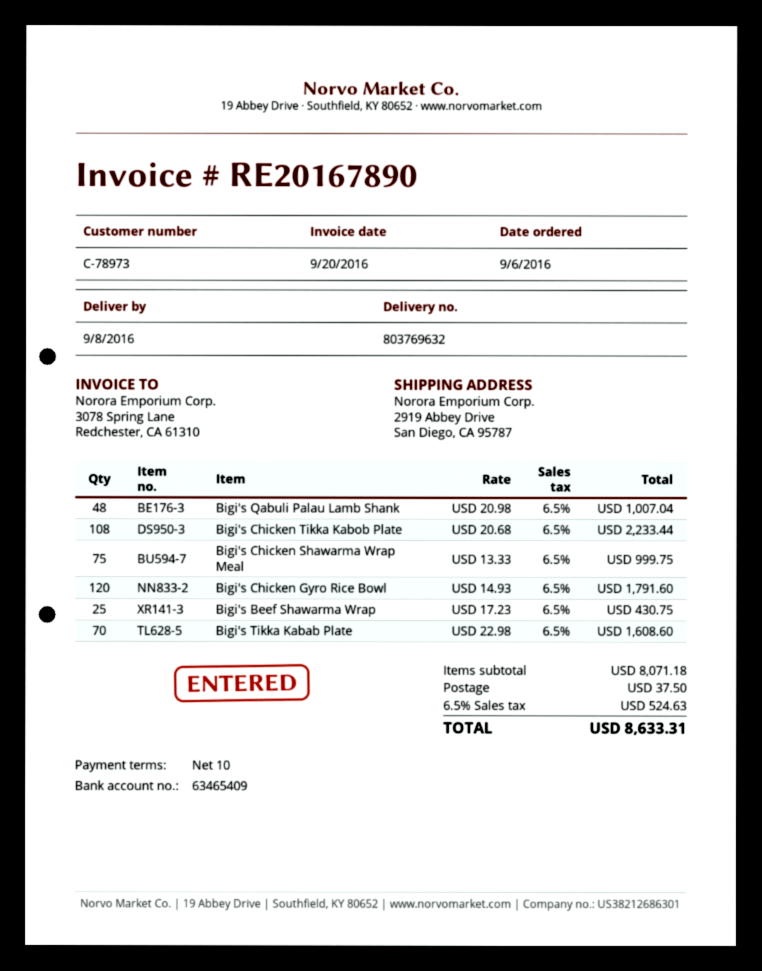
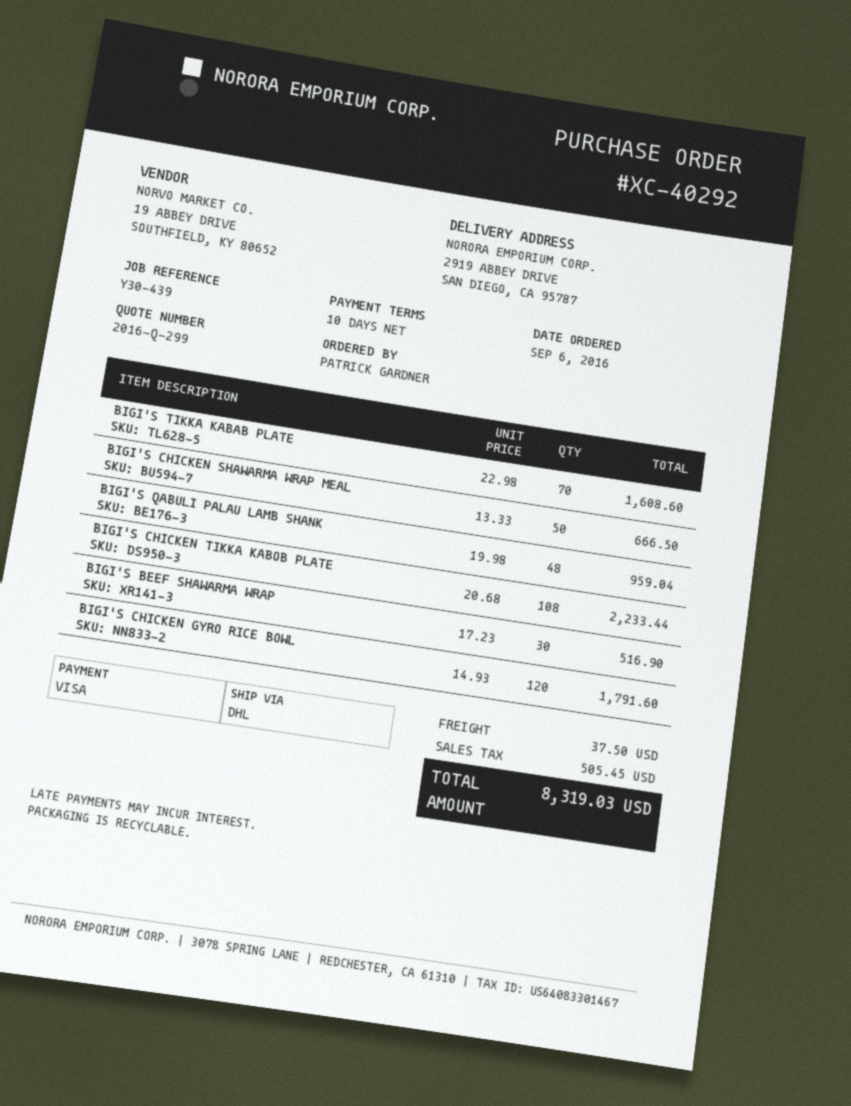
Bigi's Qabuli Palau Lamb Shank: 48 x 20.98 = 1007.04 -> 48 x 19.98 = 959.04
Bigi's Chicken Shawarma Wrap Meal: 75 x 13.33 = 999.75 -> 50 x 13.33 = 666.50
Bigi's Beef Shawarma Wrap: 25 x 17.23 = 430.75 -> 30 x 17.23 = 516.90
tax: 524.63 -> 505.45
total: 8633.31 -> 8319.03

